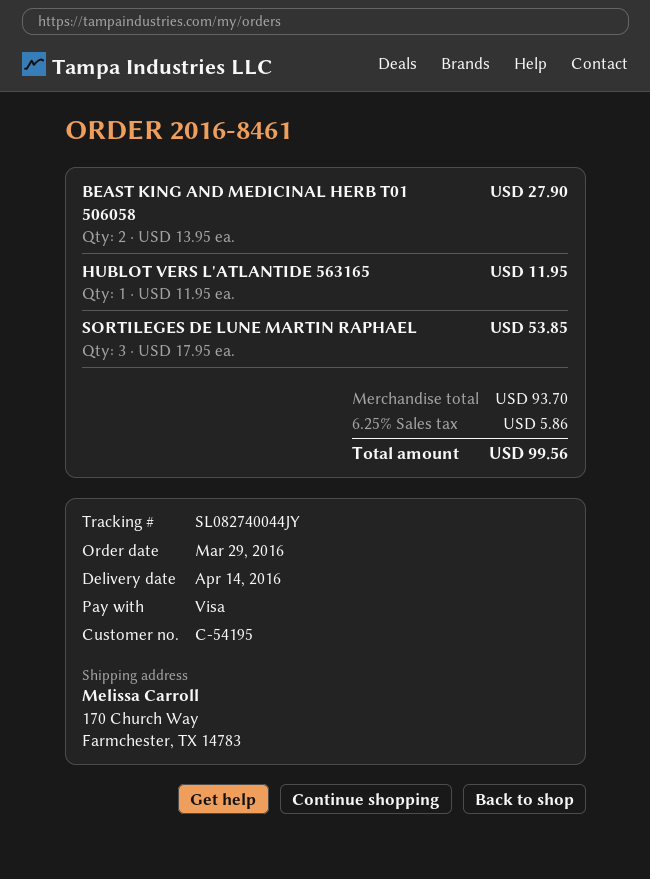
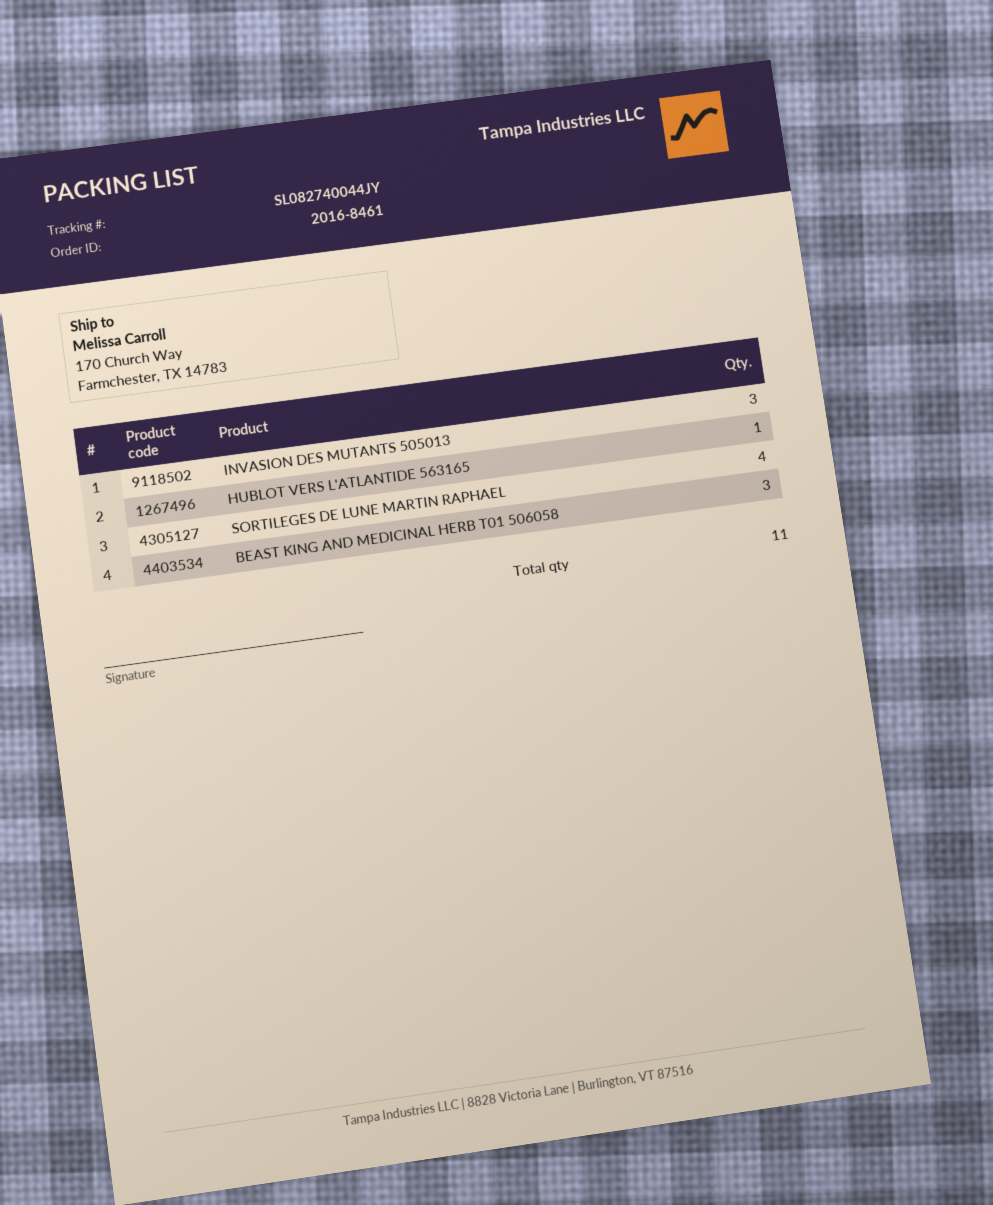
BEAST KING AND MEDICINAL HERB T01 506058: 2 -> 3
SORTILEGES DE LUNE MARTIN RAPHAEL: 3 -> 4
INVASION DES MUTANTS 505013: none -> 3

